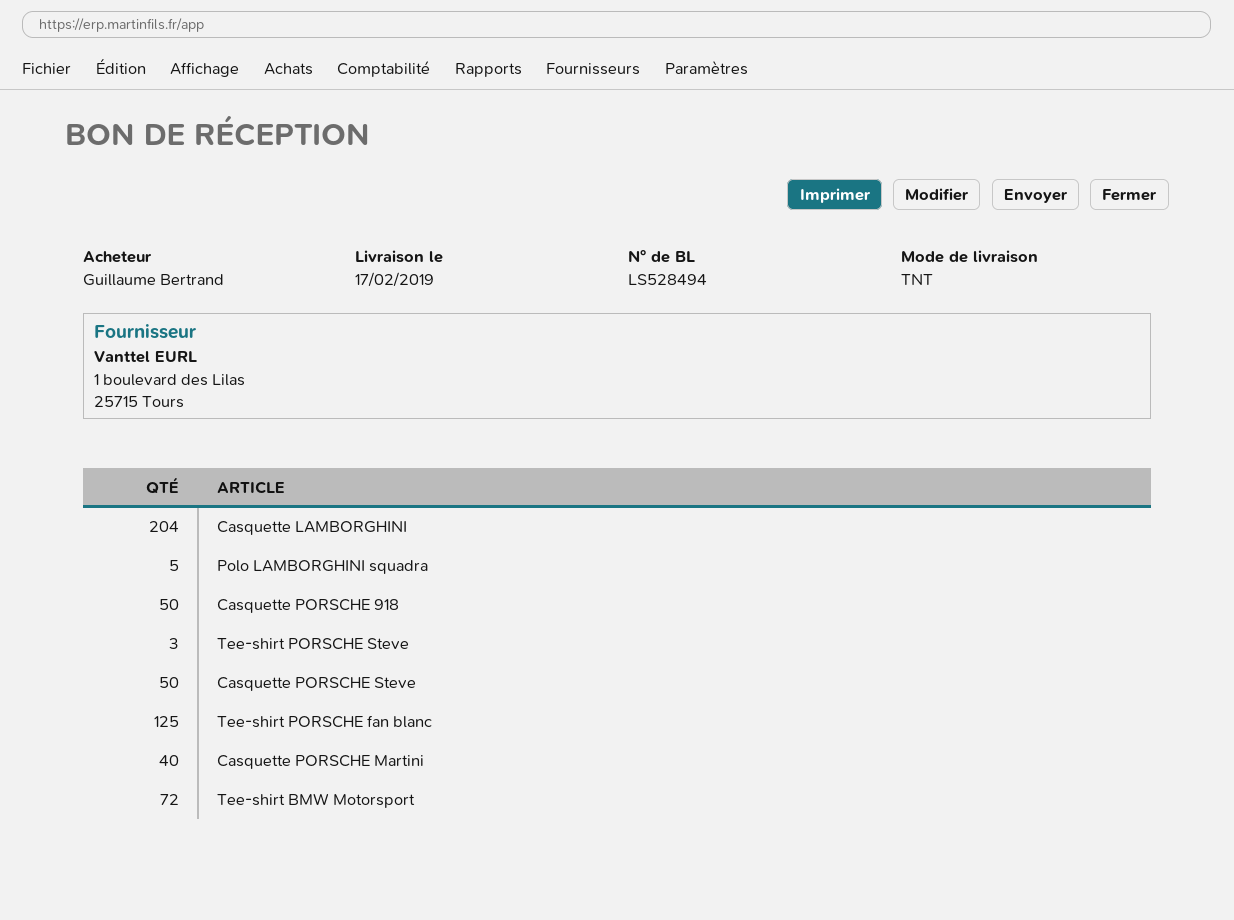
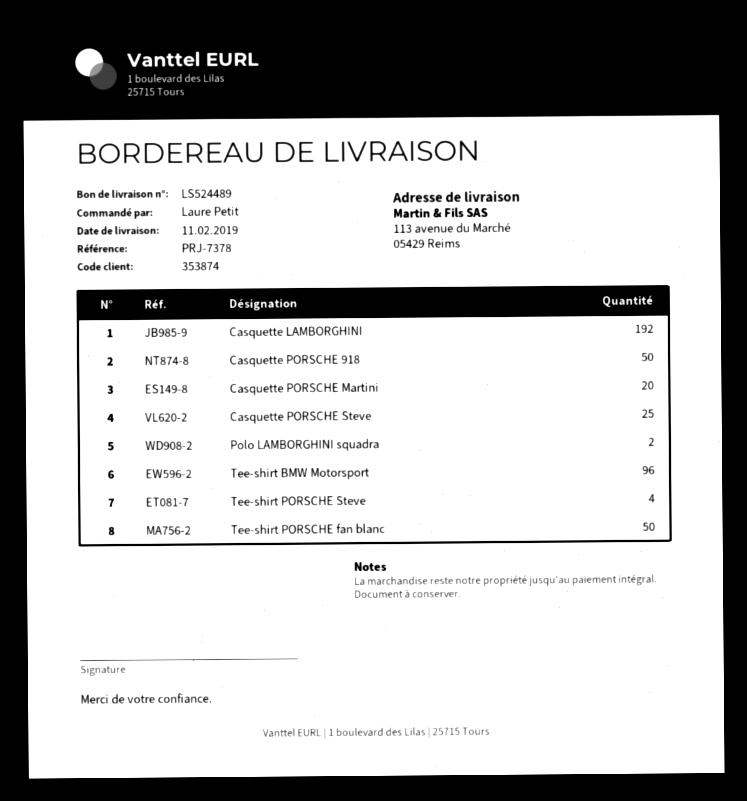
delivery note number: LS528494 -> LS524489
delivery date: 2019-02-17 -> 2019-02-11
ordered by: Guillaume Bertrand -> Laure Petit
Casquette LAMBORGHINI: 204 -> 192
Polo LAMBORGHINI squadra: 5 -> 2
Tee-shirt PORSCHE Steve: 3 -> 4
Casquette PORSCHE Steve: 50 -> 25
Tee-shirt PORSCHE fan blanc: 125 -> 50
Casquette PORSCHE Martini: 40 -> 20
Tee-shirt BMW Motorsport: 72 -> 96

